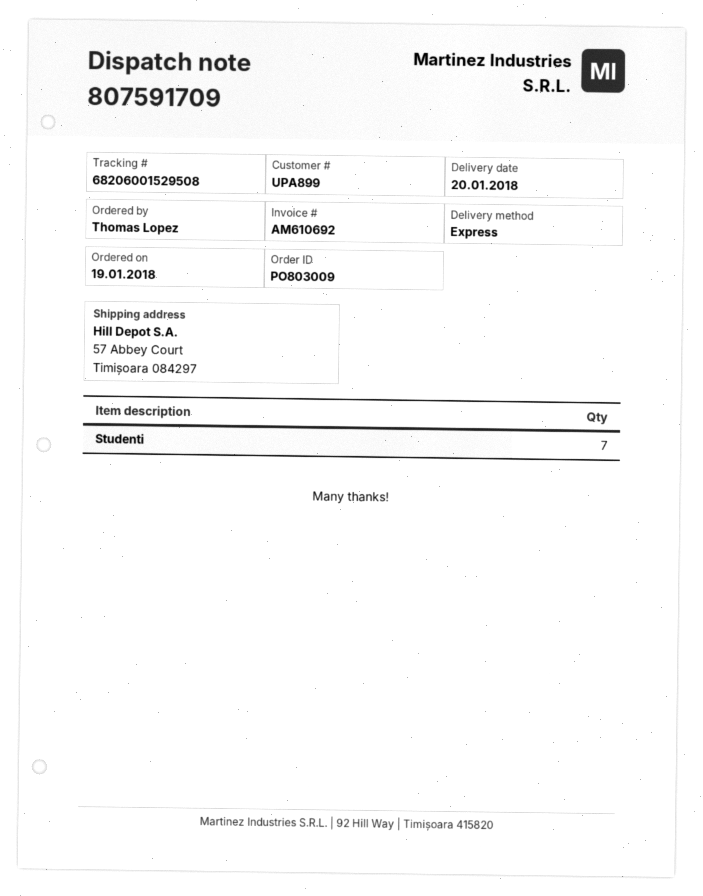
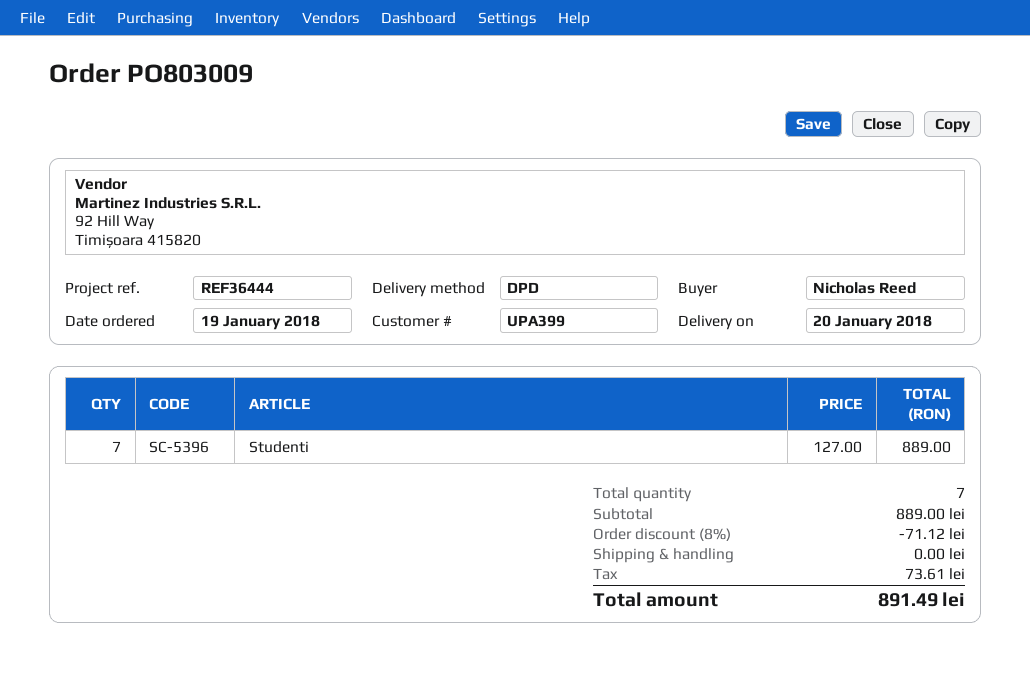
customer number: UPA899 -> UPA399
ordered by: Thomas Lopez -> Nicholas Reed
shipping method: express -> DPD

